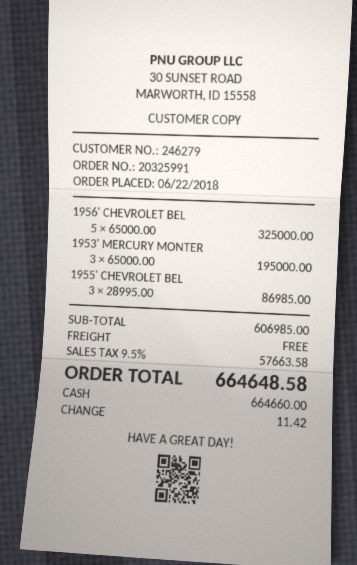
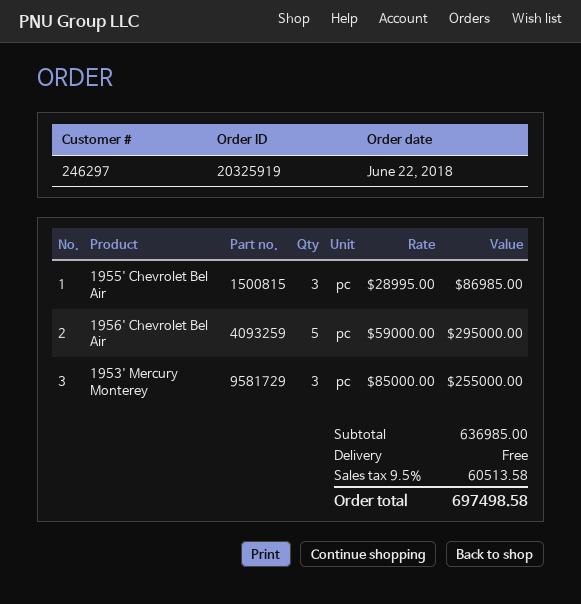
order number: 20325991 -> 20325919
customer number: 246279 -> 246297
1956' CHEVROLET BEL: 5 x 65000.00 = 325000.00 -> 5 x 59000.00 = 295000.00
1953' MERCURY MONTER: 3 x 65000.00 = 195000.00 -> 3 x 85000.00 = 255000.00
subtotal: 606985.00 -> 636985.00
tax: 9.5% = 57663.58 -> 9.5% = 60513.58
total: 664648.58 -> 697498.58

